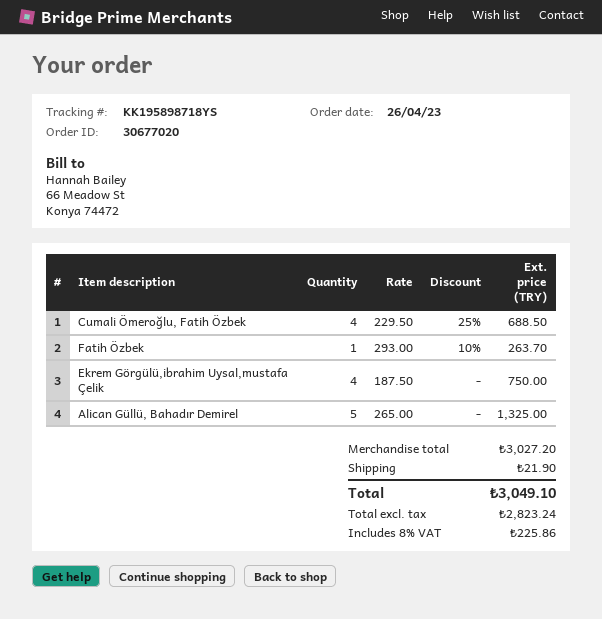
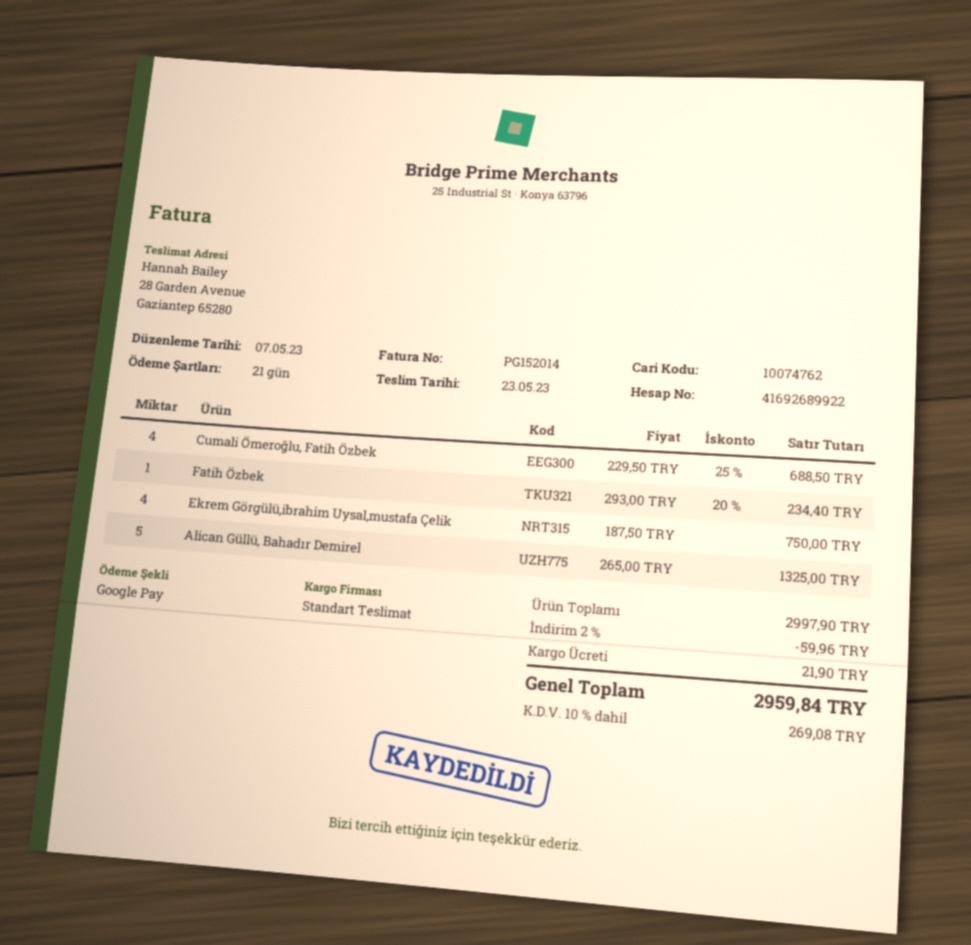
Fatih Özbek: 1 x 293.00 - 10% = 263.70 -> 1 x 293.00 - 20% = 234.40
subtotal: 3027.20 -> 2997.90
discount: none -> 2% = 59.96
tax: 8% = 225.86 -> 10% = 269.08
total: 3049.10 -> 2959.84

